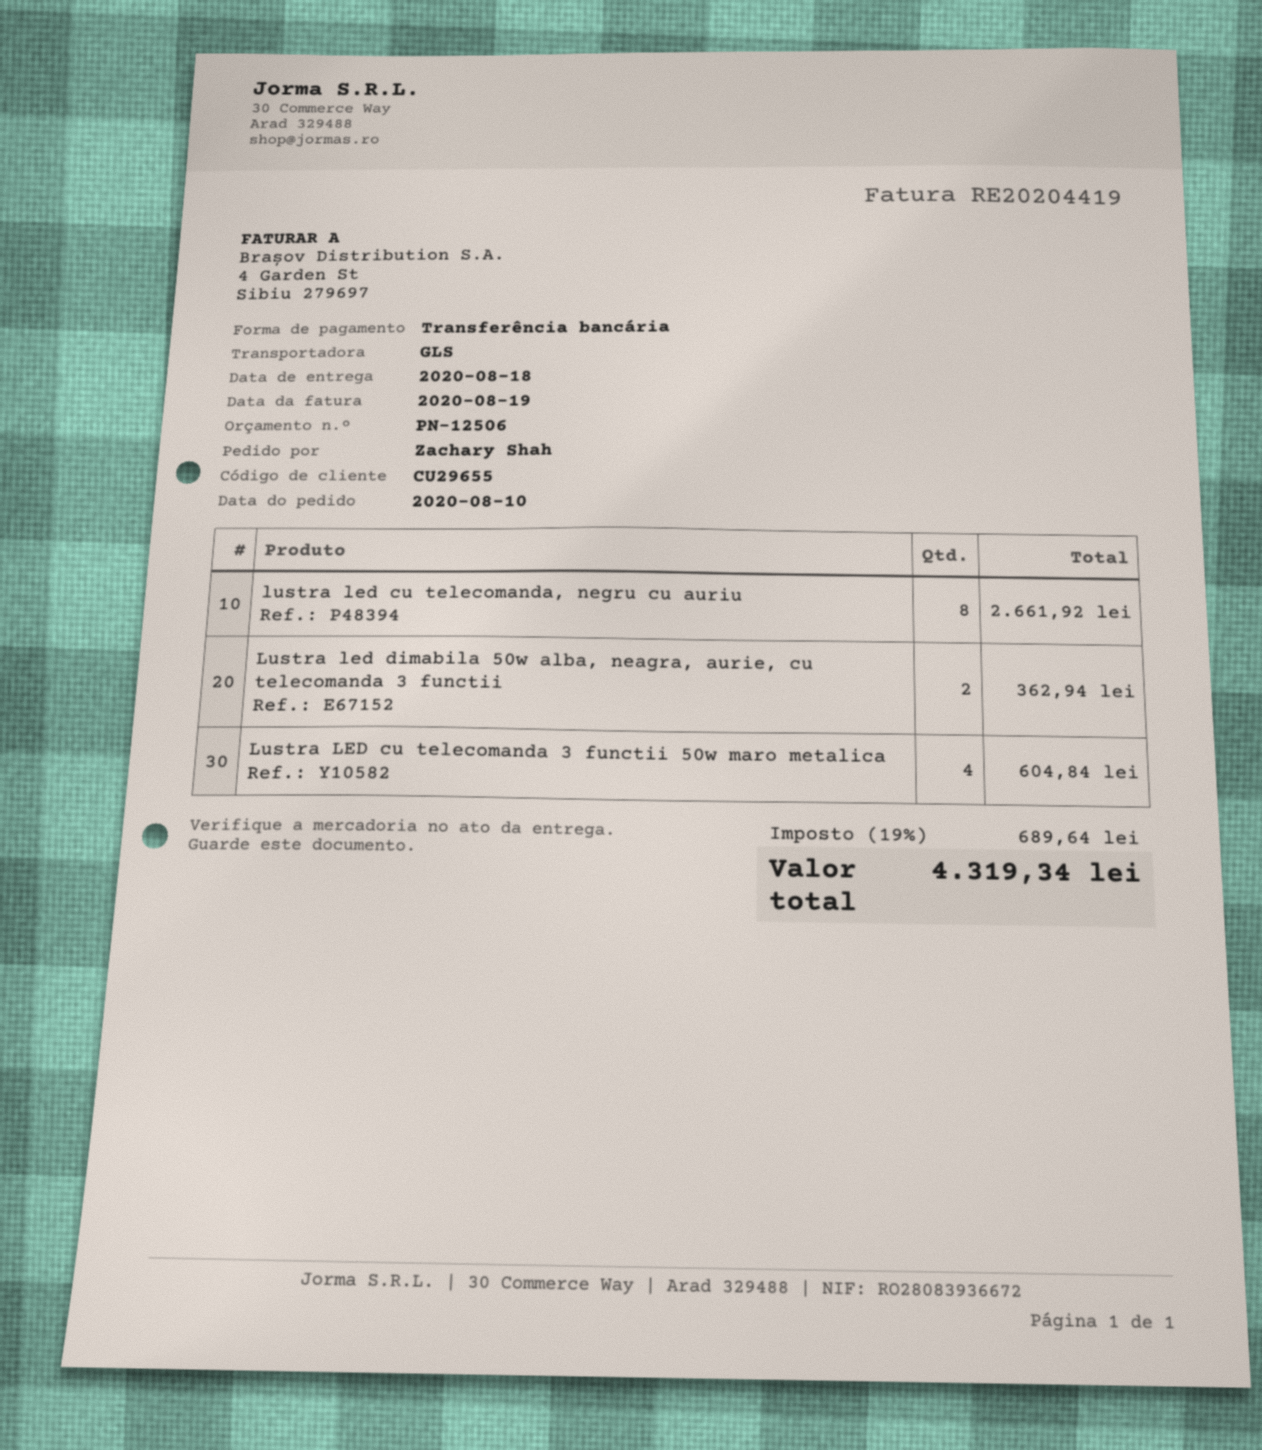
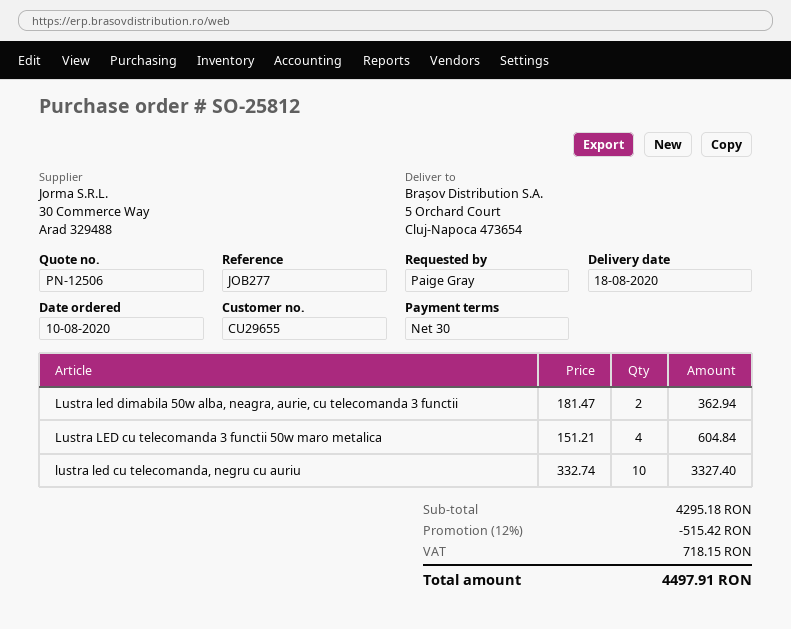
ordered by: Zachary Shah -> Paige Gray
lustra led cu telecomanda, negru cu auriu: 8 for 2661.92 -> 10 for 3327.40
discount: none -> 12% = 515.42
tax: 689.64 -> 718.15
total: 4319.34 -> 4497.91

